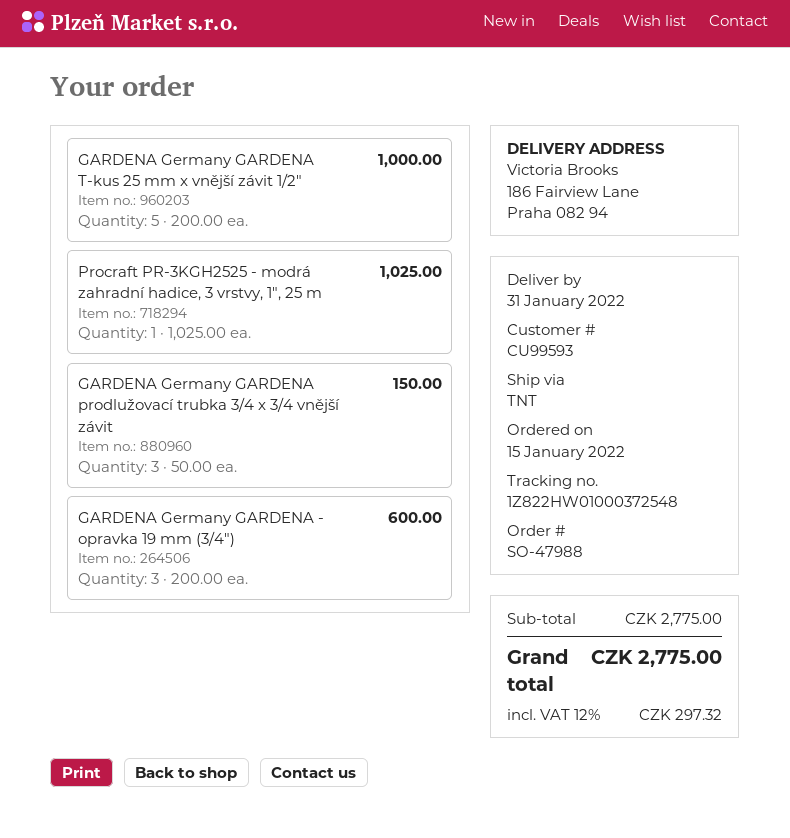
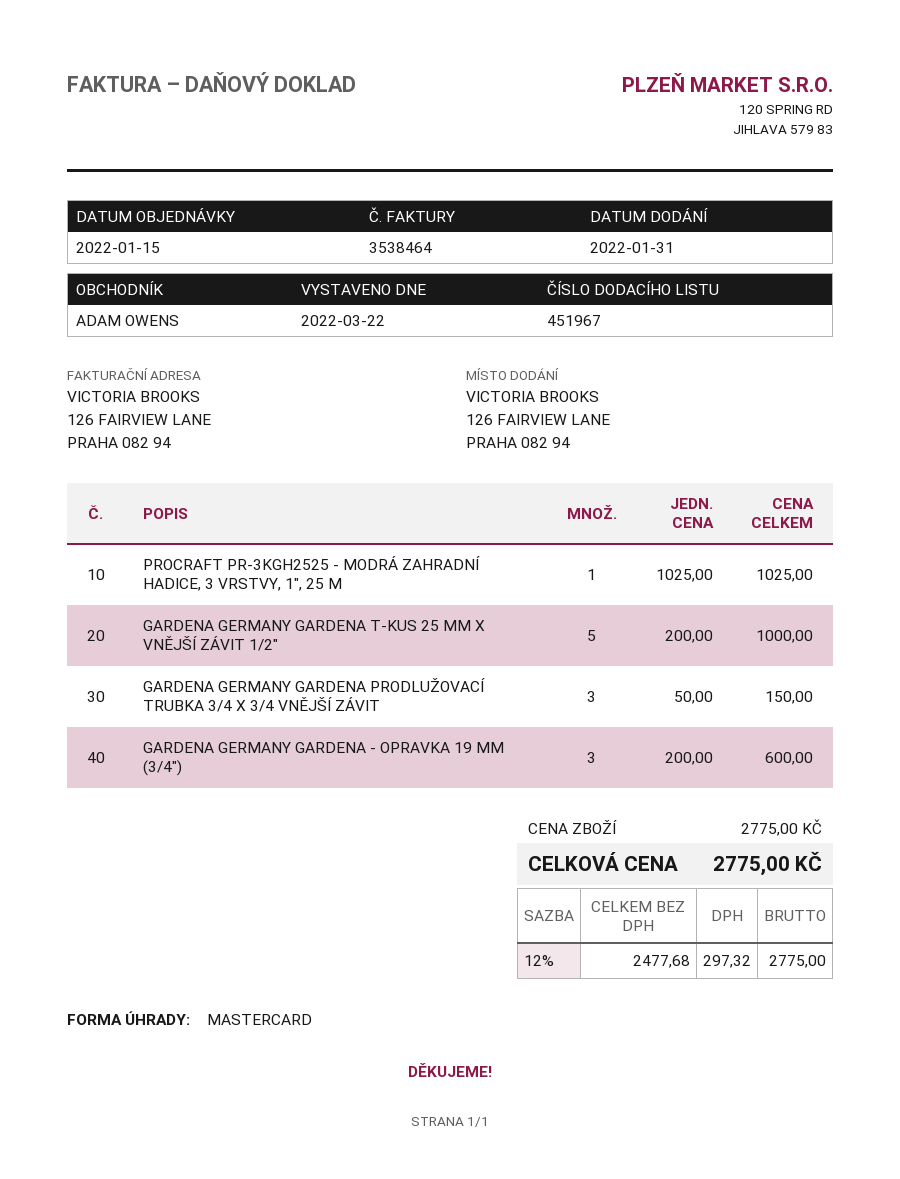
ship to: 186 Fairview Lane, Praha 082 94 -> 126 FAIRVIEW LANE, PRAHA 082 94

